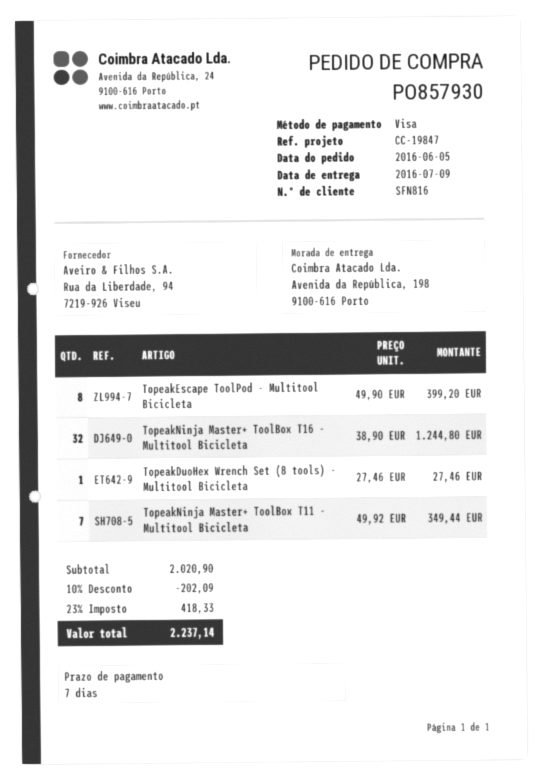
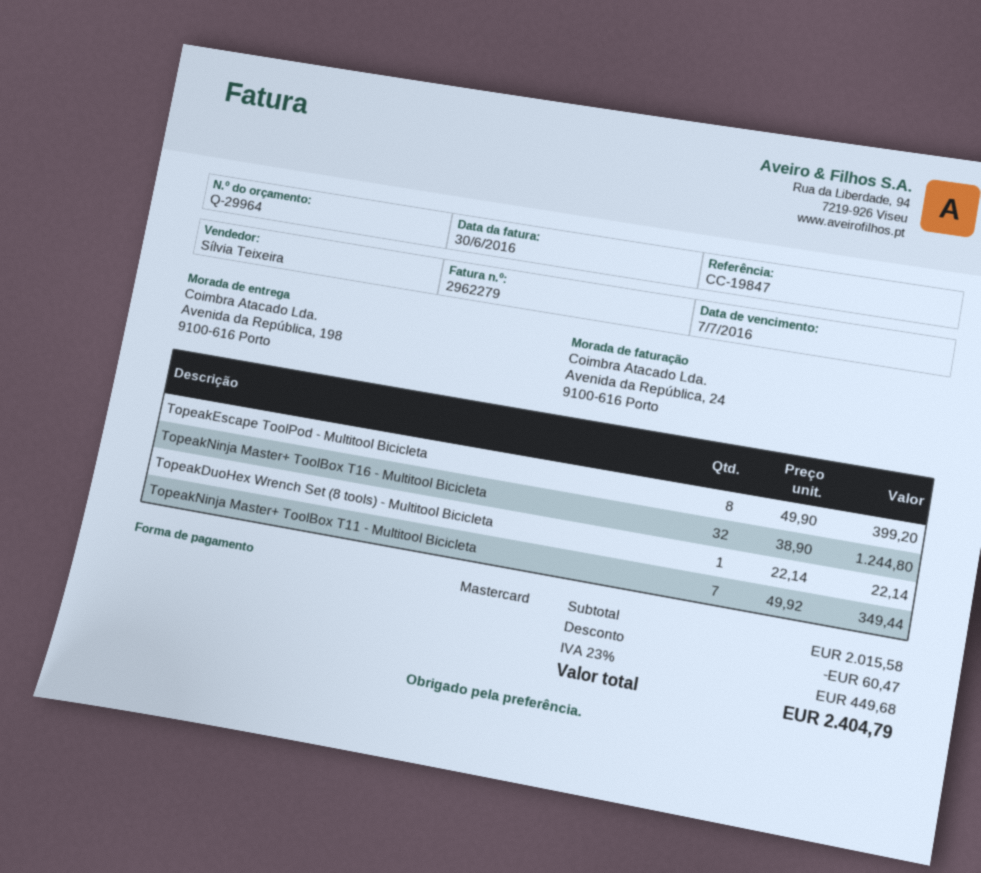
payment method: Visa -> Mastercard
TopeakDuoHex Wrench Set (8 tools) - Multitool Bicicleta: 1 x 27.46 = 27.46 -> 1 x 22.14 = 22.14
subtotal: 2020.90 -> 2015.58
discount: 202.09 -> 60.47
tax: 23% = 418.33 -> 23% = 449.68
total: 2237.14 -> 2404.79

